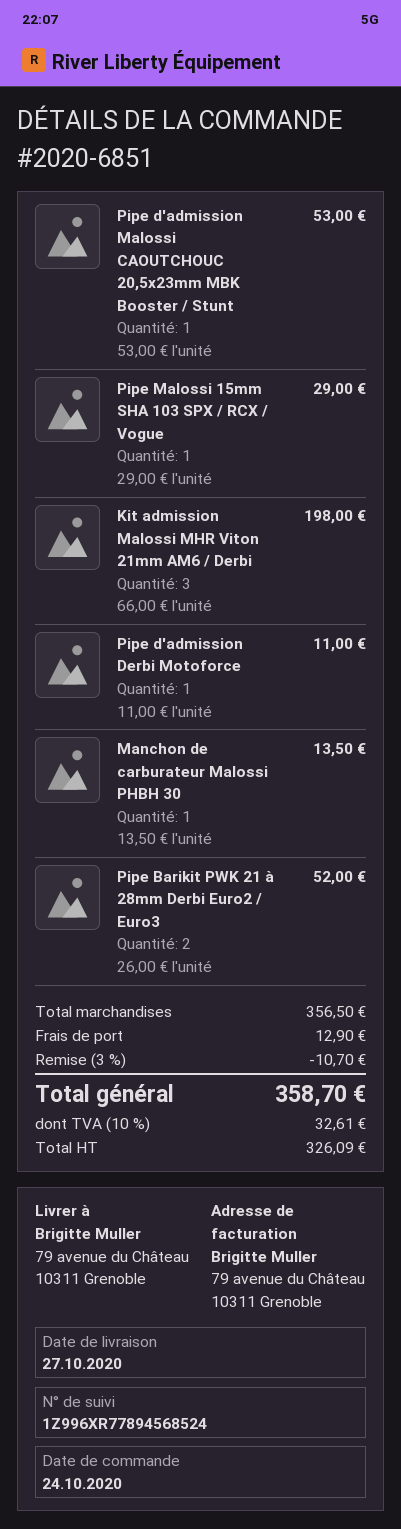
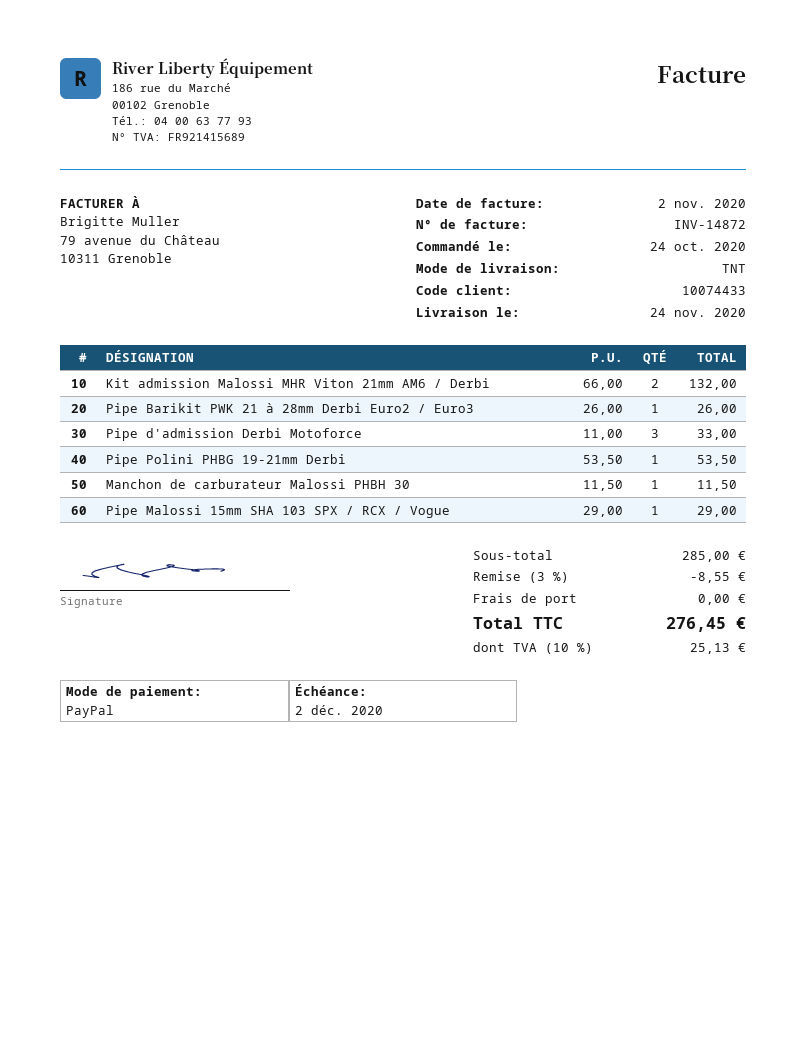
delivery date: 2020-10-27 -> 2020-11-24
Pipe d'admission Malossi CAOUTCHOUC 20,5x23mm MBK Booster / Stunt: 1 x 53.00 = 53.00 -> none
Kit admission Malossi MHR Viton 21mm AM6 / Derbi: 3 x 66.00 = 198.00 -> 2 x 66.00 = 132.00
Pipe d'admission Derbi Motoforce: 1 x 11.00 = 11.00 -> 3 x 11.00 = 33.00
Manchon de carburateur Malossi PHBH 30: 1 x 13.50 = 13.50 -> 1 x 11.50 = 11.50
Pipe Barikit PWK 21 à 28mm Derbi Euro2 / Euro3: 2 x 26.00 = 52.00 -> 1 x 26.00 = 26.00
Pipe Polini PHBG 19-21mm Derbi: none -> 1 x 53.50 = 53.50
subtotal: 356.50 -> 285.00
discount: 3% = 10.70 -> 3% = 8.55
shipping: 12.90 -> 0.00
tax: 10% = 32.61 -> 10% = 25.13
total: 358.70 -> 276.45

